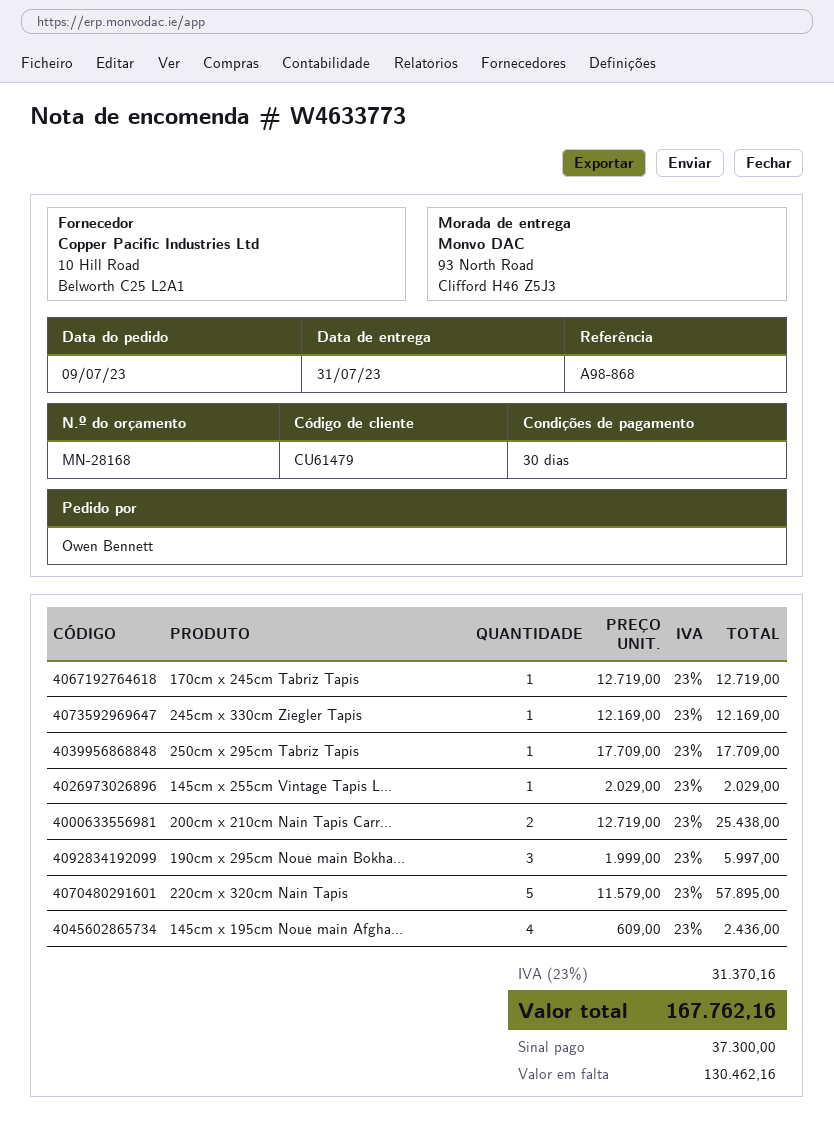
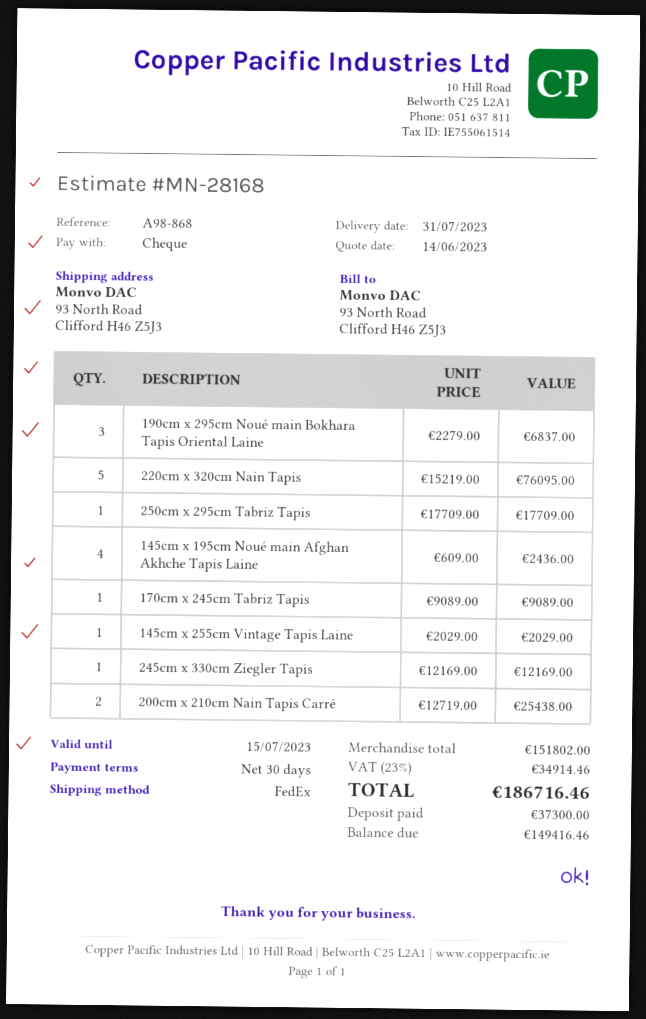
170cm x 245cm Tabriz Tapis: 1 x 12719.00 = 12719.00 -> 1 x 9089.00 = 9089.00
190cm x 295cm Noué main Bokha...: 3 x 1999.00 = 5997.00 -> 3 x 2279.00 = 6837.00
220cm x 320cm Nain Tapis: 5 x 11579.00 = 57895.00 -> 5 x 15219.00 = 76095.00
tax: 23% = 31370.16 -> 23% = 34914.46
total: 167762.16 -> 186716.46
balance: 130462.16 -> 149416.46

